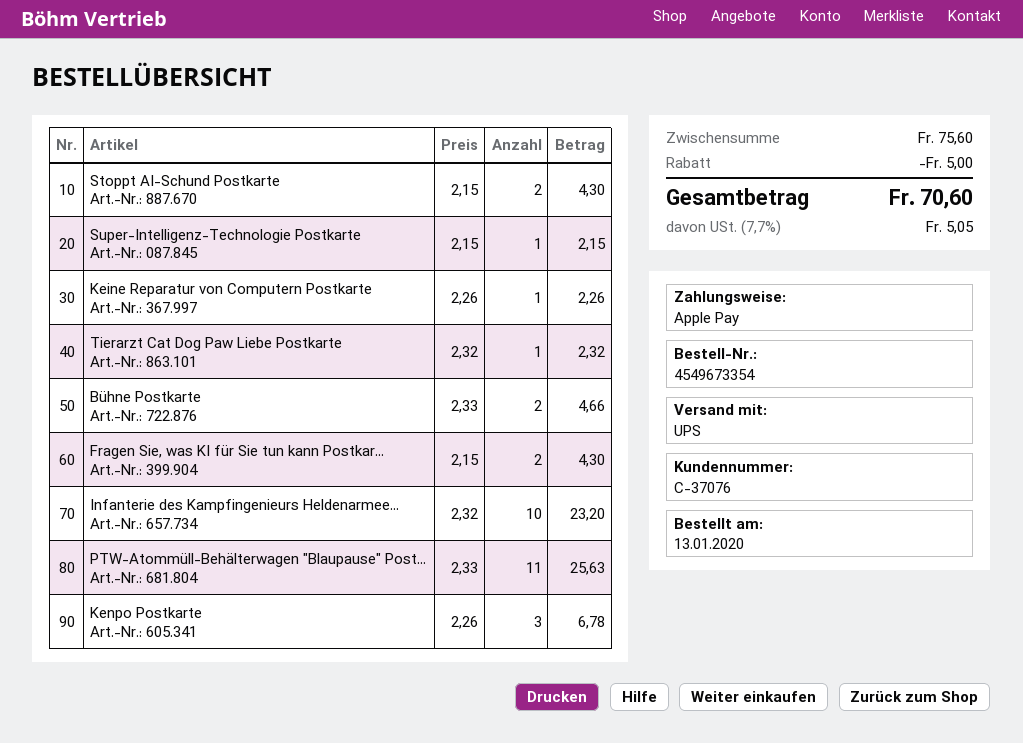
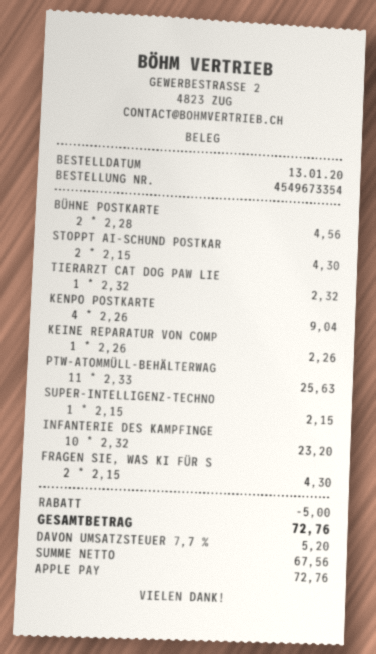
Bühne Postkarte: 2 x 2.33 = 4.66 -> 2 x 2.28 = 4.56
Kenpo Postkarte: 3 x 2.26 = 6.78 -> 4 x 2.26 = 9.04
tax: 7.7% = 5.05 -> 7.7% = 5.20
total: 70.60 -> 72.76

